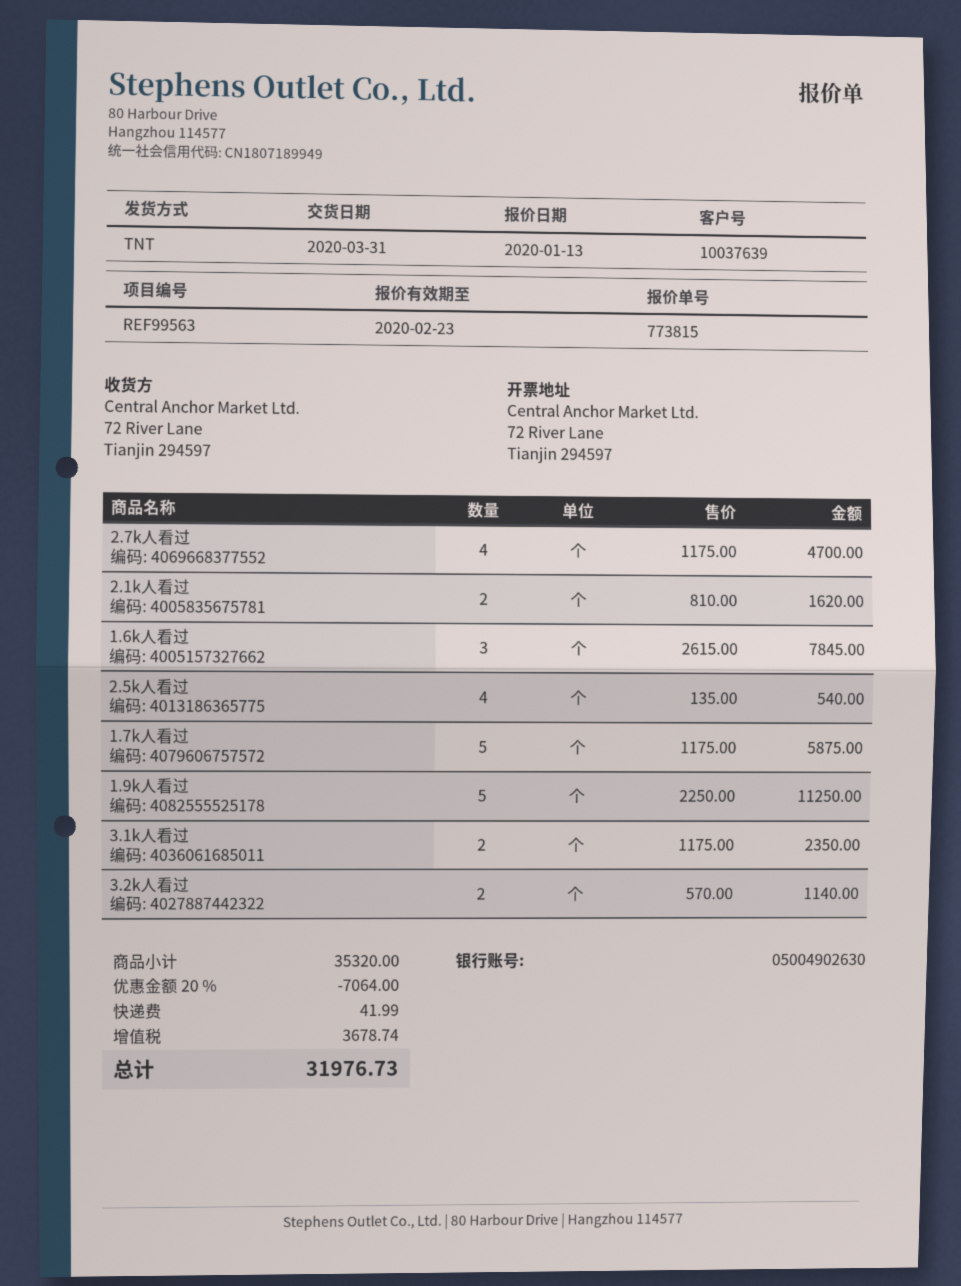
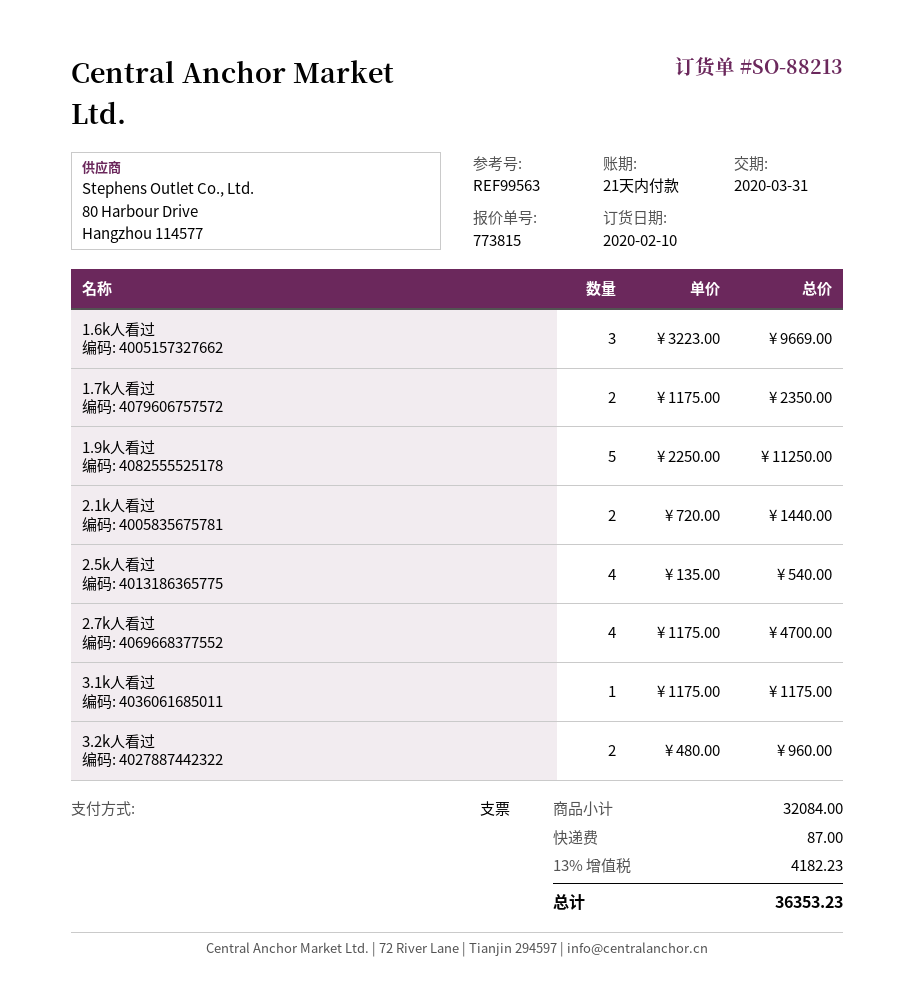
2.1k人看过: 2 x 810.00 = 1620.00 -> 2 x 720.00 = 1440.00
1.6k人看过: 3 x 2615.00 = 7845.00 -> 3 x 3223.00 = 9669.00
1.7k人看过: 5 x 1175.00 = 5875.00 -> 2 x 1175.00 = 2350.00
3.1k人看过: 2 x 1175.00 = 2350.00 -> 1 x 1175.00 = 1175.00
3.2k人看过: 2 x 570.00 = 1140.00 -> 2 x 480.00 = 960.00
subtotal: 35320.00 -> 32084.00
discount: 20% = 7064.00 -> none
shipping: 41.99 -> 87.00
tax: 3678.74 -> 4182.23
total: 31976.73 -> 36353.23

